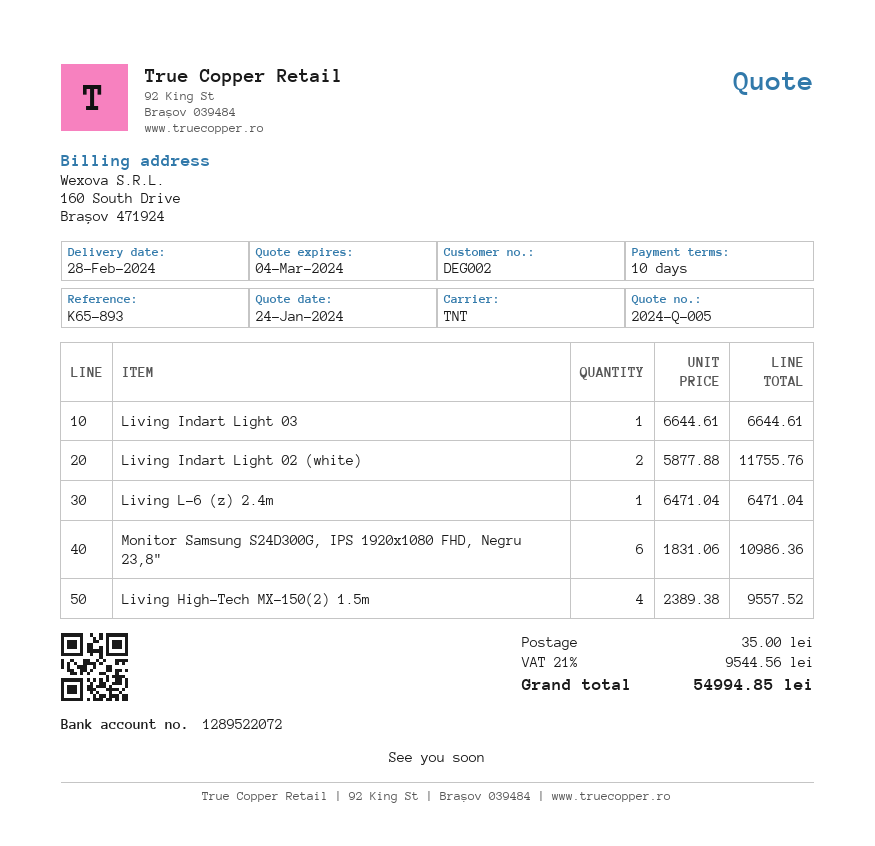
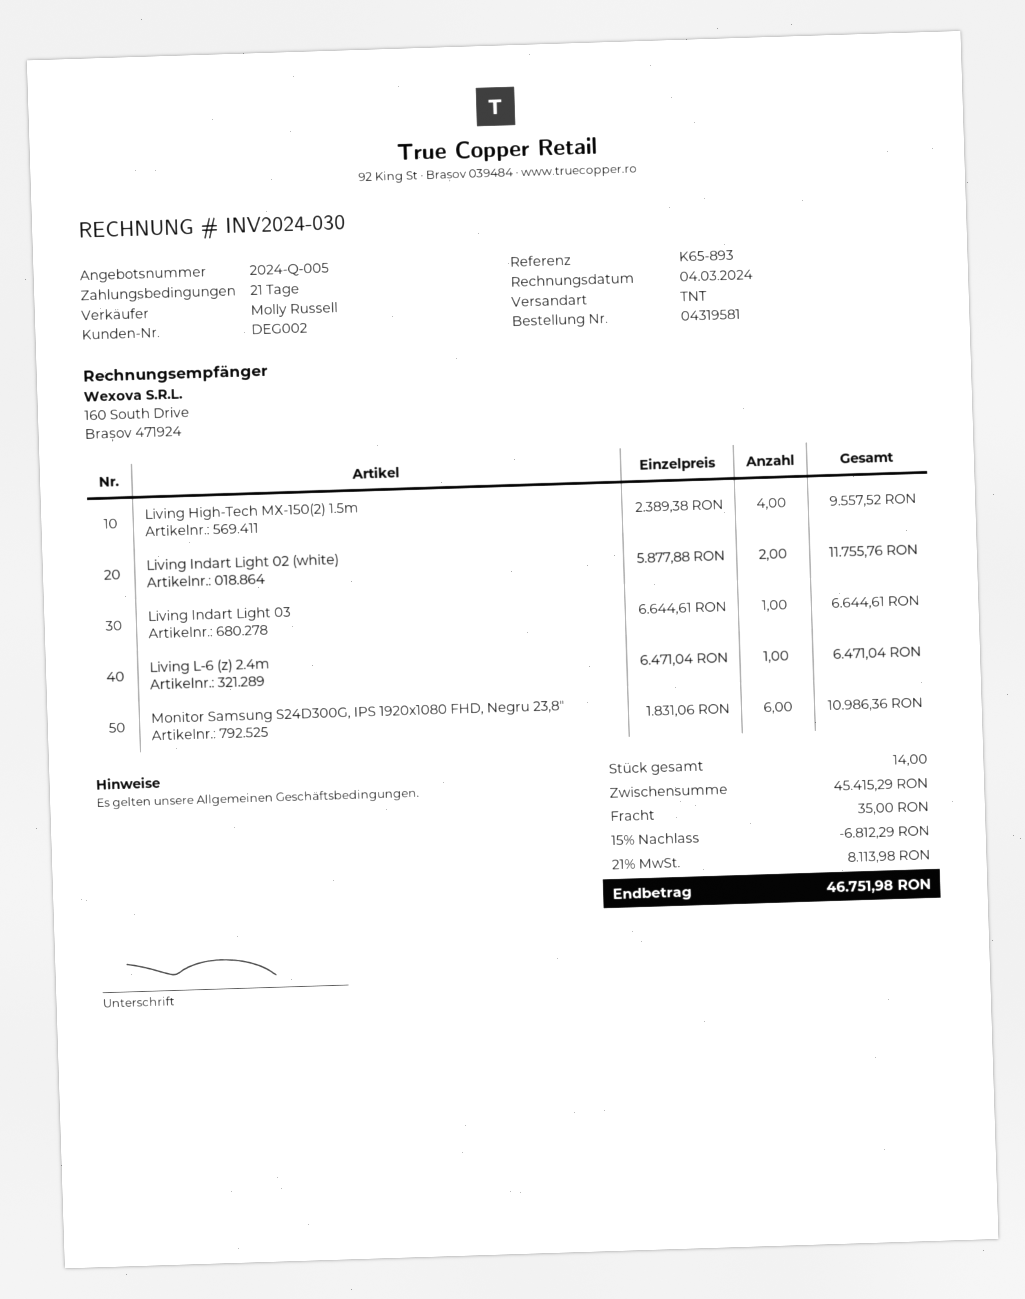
payment terms: 10 days -> 21 days
discount: none -> 15% = 6812.29
tax: 21% = 9544.56 -> 21% = 8113.98
total: 54994.85 -> 46751.98

